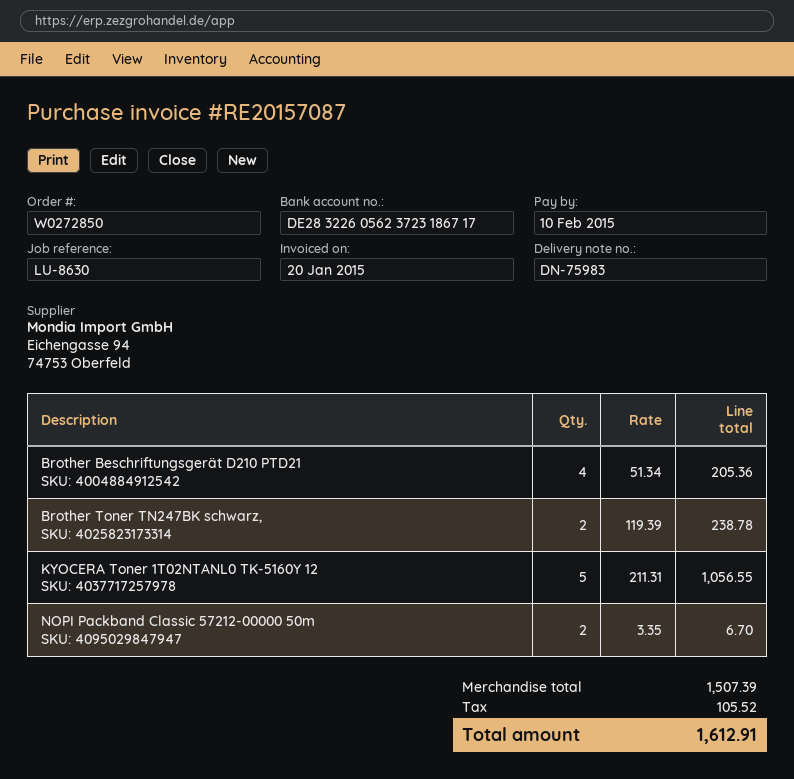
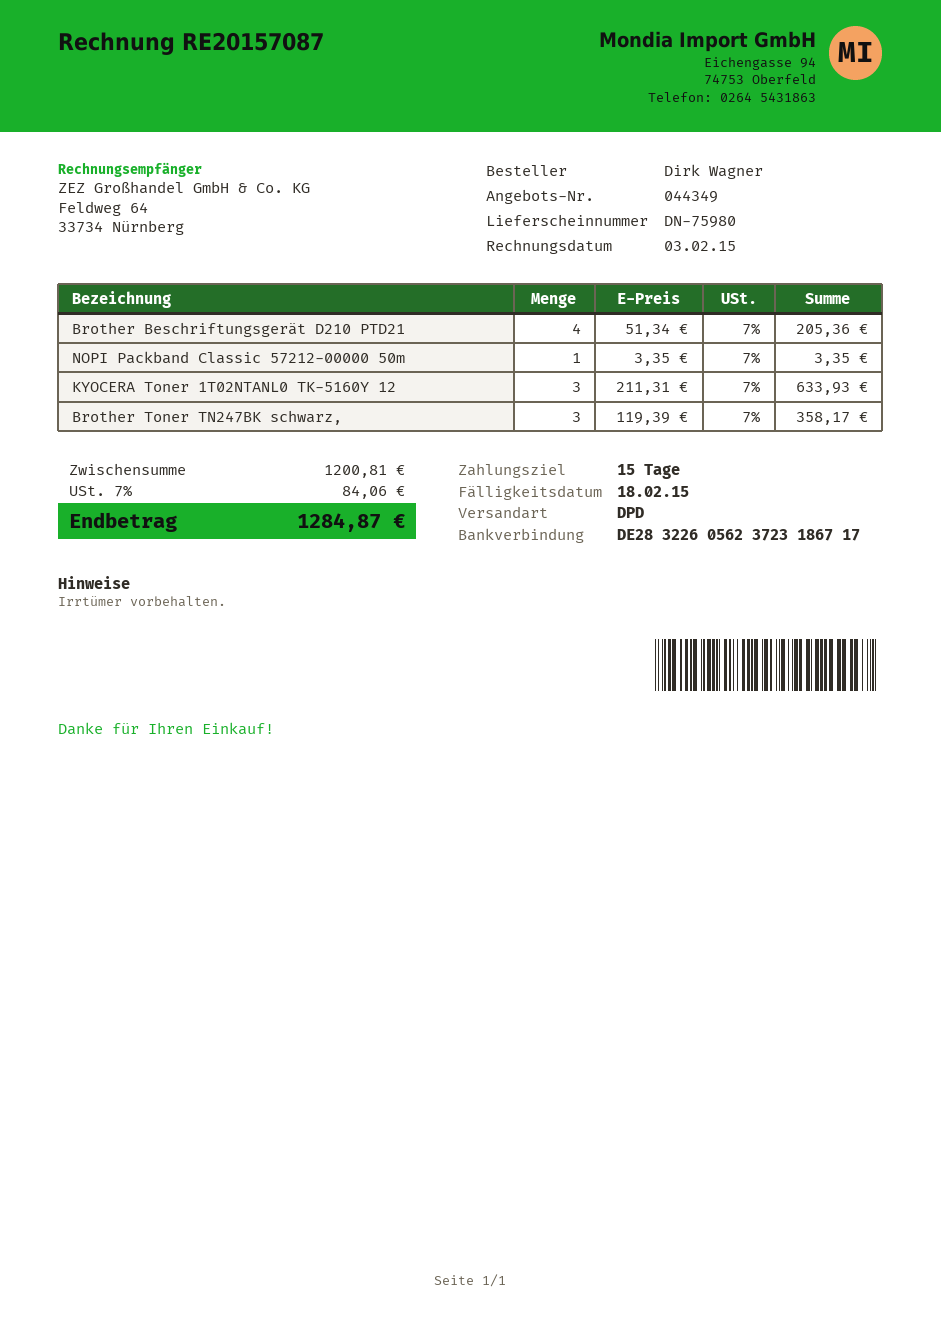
delivery note number: DN-75983 -> DN-75980
invoice date: 2015-01-20 -> 2015-02-03
due date: 2015-02-10 -> 2015-02-18
Brother Toner TN247BK schwarz,: 2 x 119.39 = 238.78 -> 3 x 119.39 = 358.17
KYOCERA Toner 1T02NTANL0 TK-5160Y 12: 5 x 211.31 = 1056.55 -> 3 x 211.31 = 633.93
NOPI Packband Classic 57212-00000 50m: 2 x 3.35 = 6.70 -> 1 x 3.35 = 3.35
subtotal: 1507.39 -> 1200.81
tax: 105.52 -> 84.06
total: 1612.91 -> 1284.87

